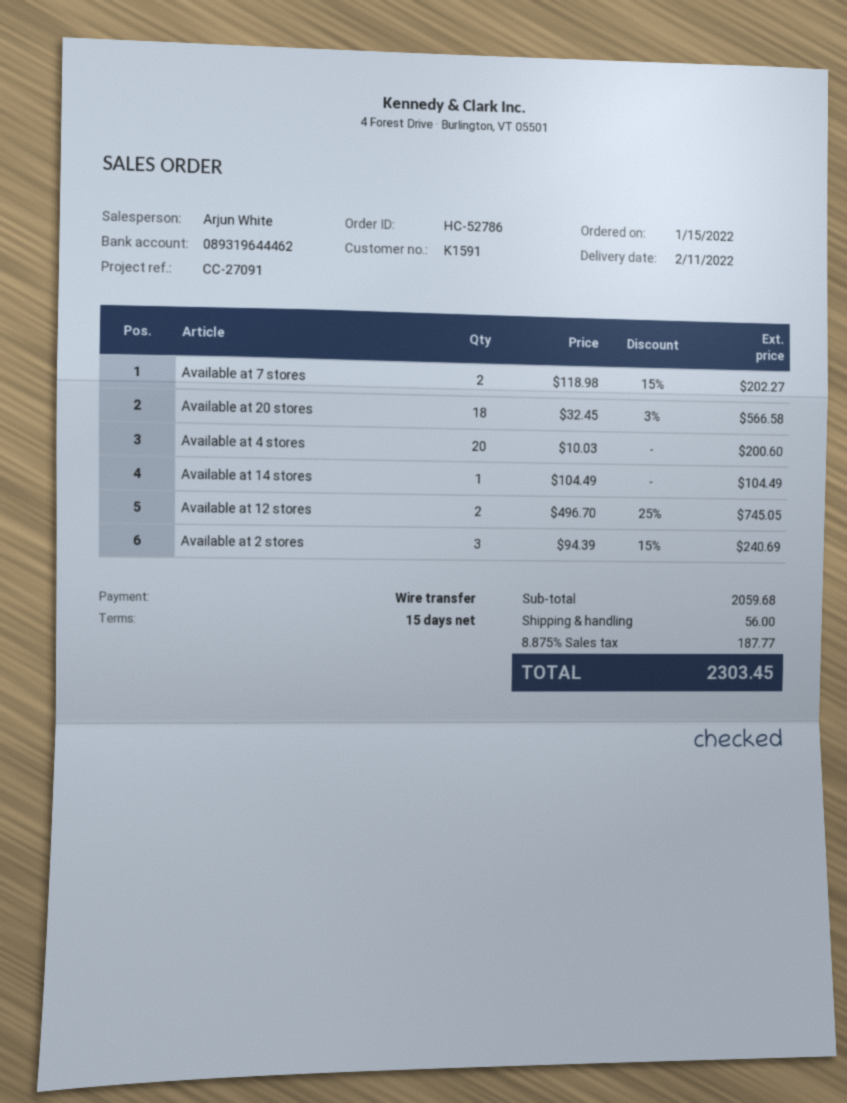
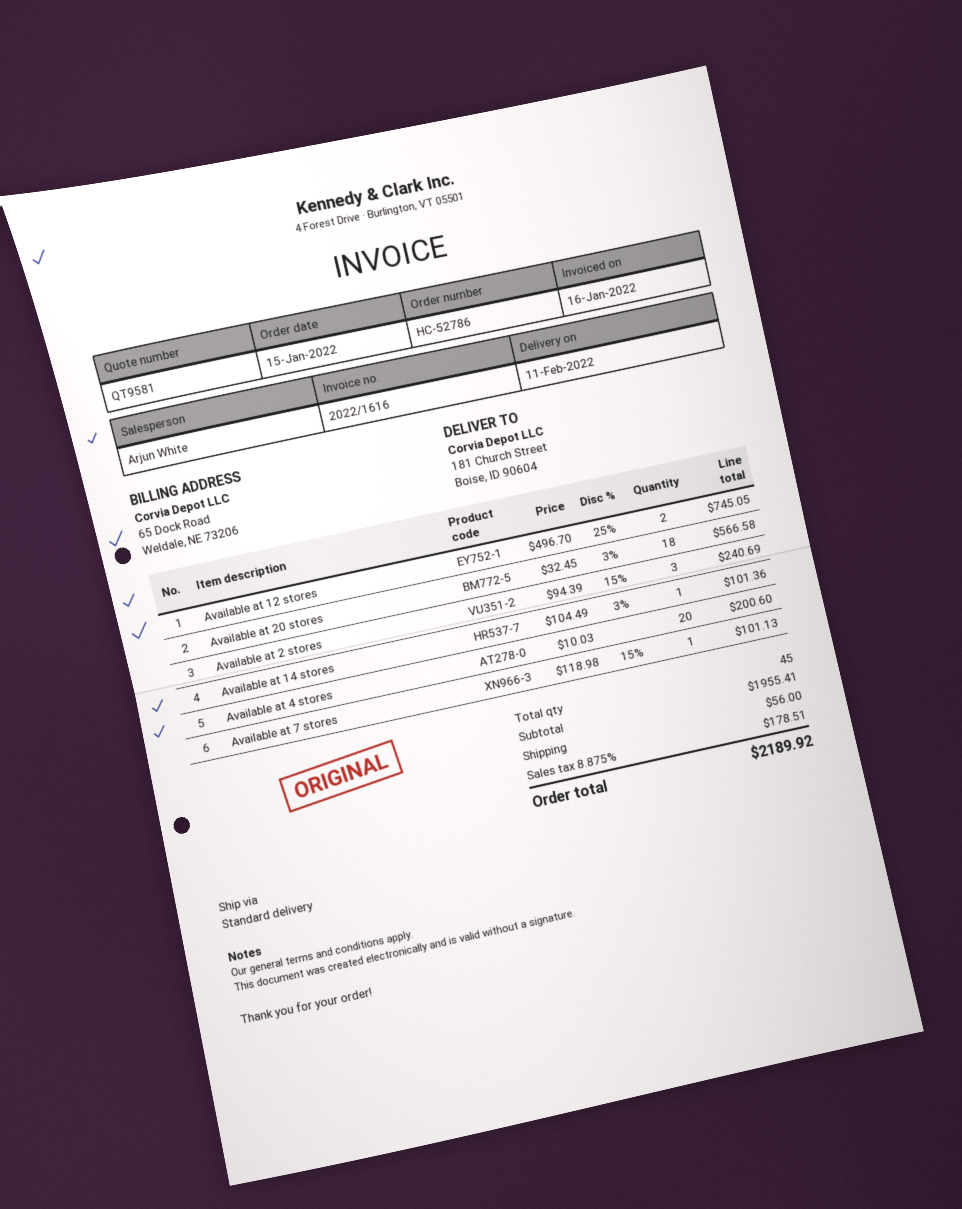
Available at 7 stores: 2 x 118.98 - 15% = 202.27 -> 1 x 118.98 - 15% = 101.13
Available at 14 stores: 1 x 104.49 = 104.49 -> 1 x 104.49 - 3% = 101.36
subtotal: 2059.68 -> 1955.41
tax: 8.875% = 187.77 -> 8.875% = 178.51
total: 2303.45 -> 2189.92

